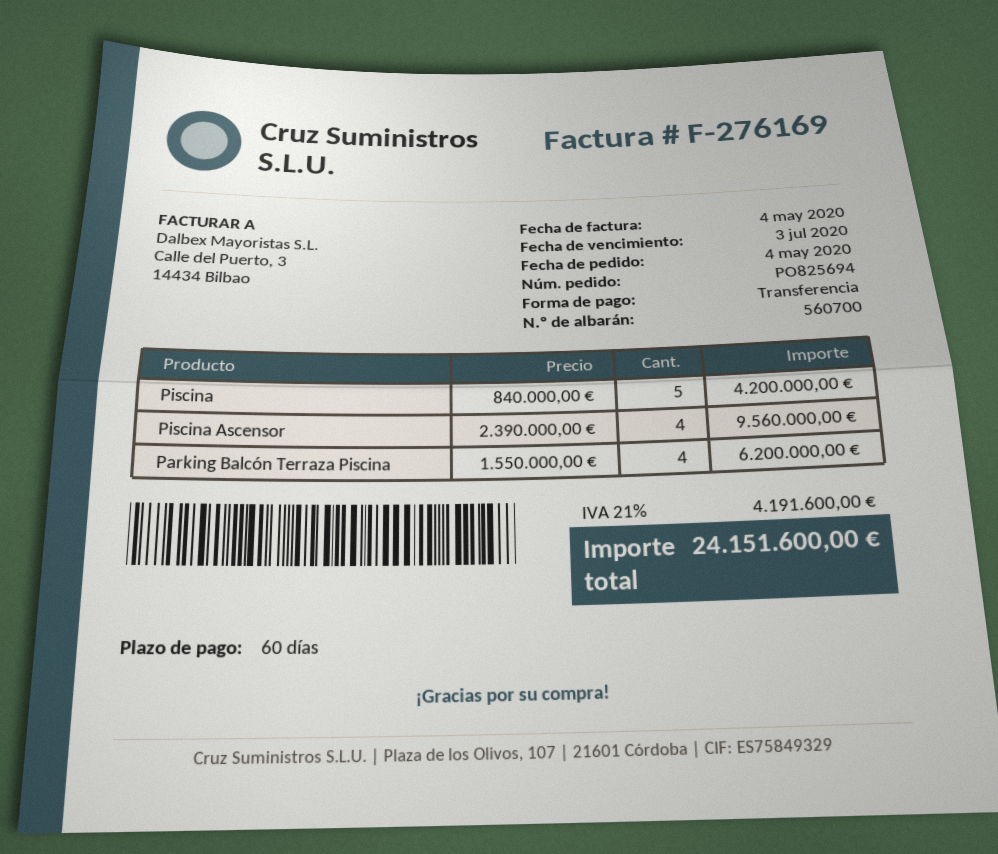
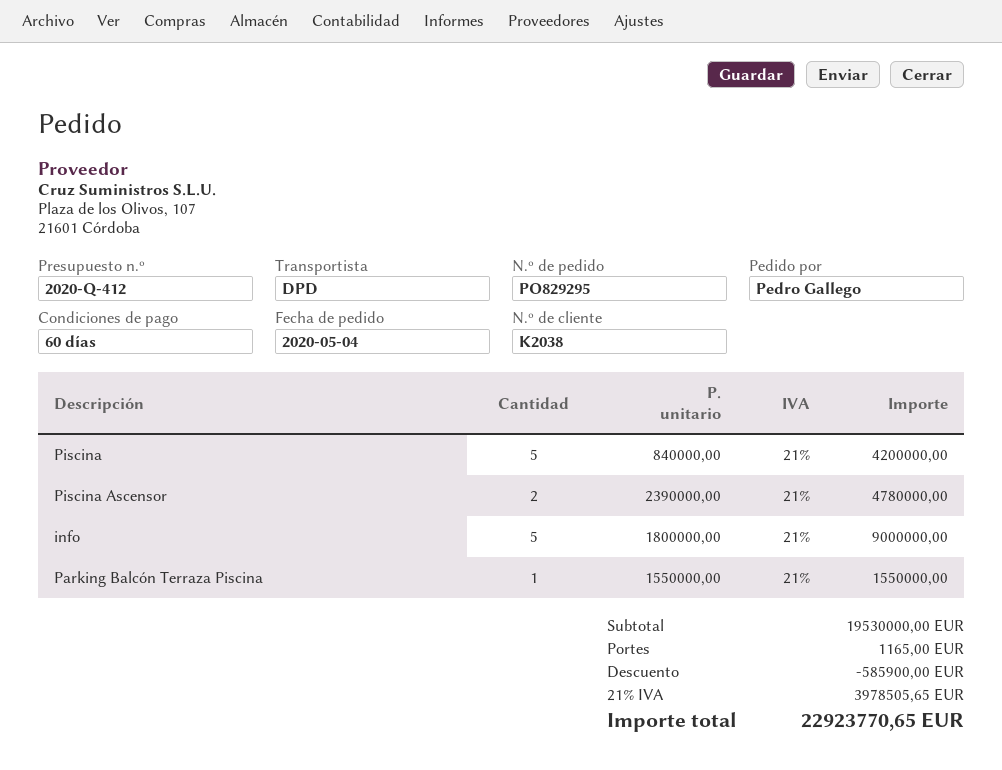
order number: PO825694 -> PO829295
Piscina Ascensor: 4 x 2390000.00 = 9560000.00 -> 2 x 2390000.00 = 4780000.00
Parking Balcón Terraza Piscina: 4 x 1550000.00 = 6200000.00 -> 1 x 1550000.00 = 1550000.00
info: none -> 5 x 1800000.00 = 9000000.00
discount: none -> 585900.00
shipping: none -> 1165.00
tax: 21% = 4191600.00 -> 21% = 3978505.65
total: 24151600.00 -> 22923770.65

